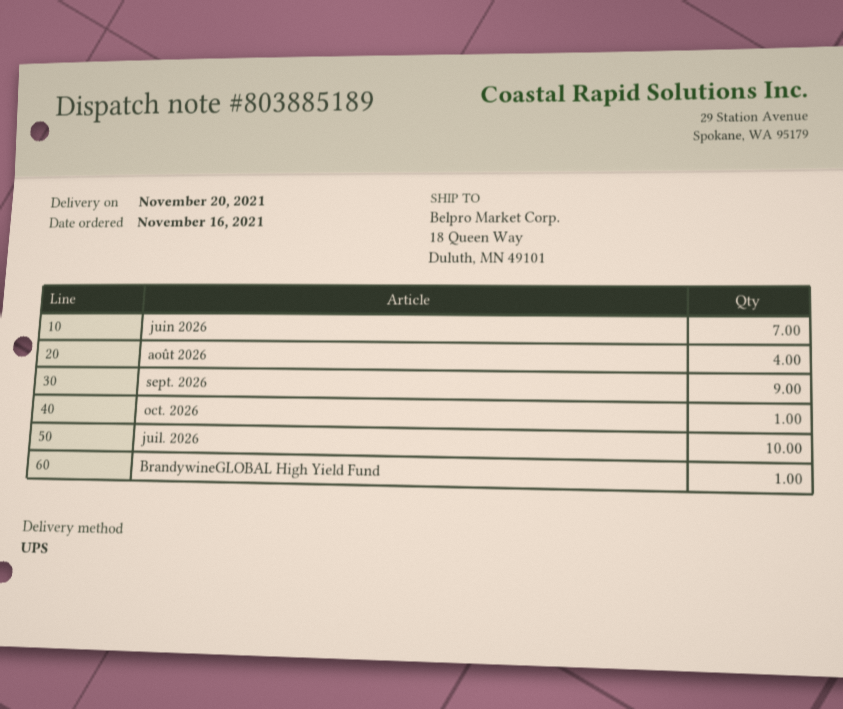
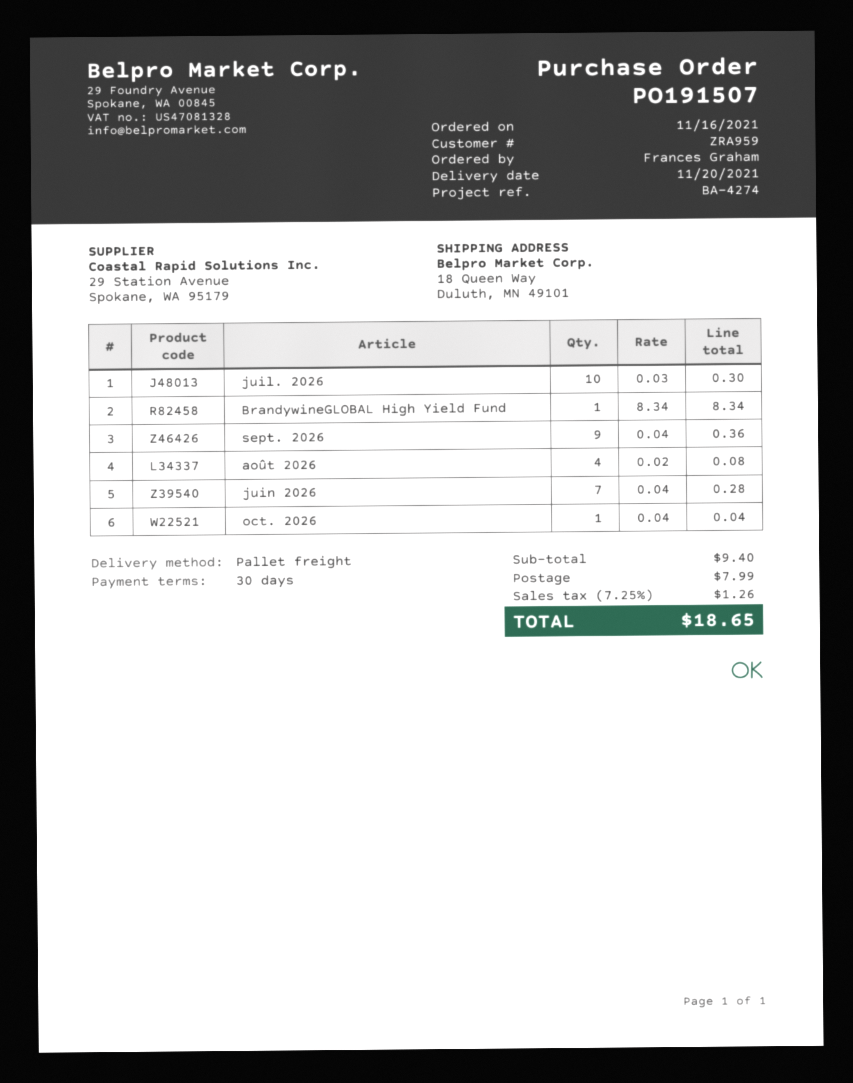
shipping method: UPS -> pallet freight

